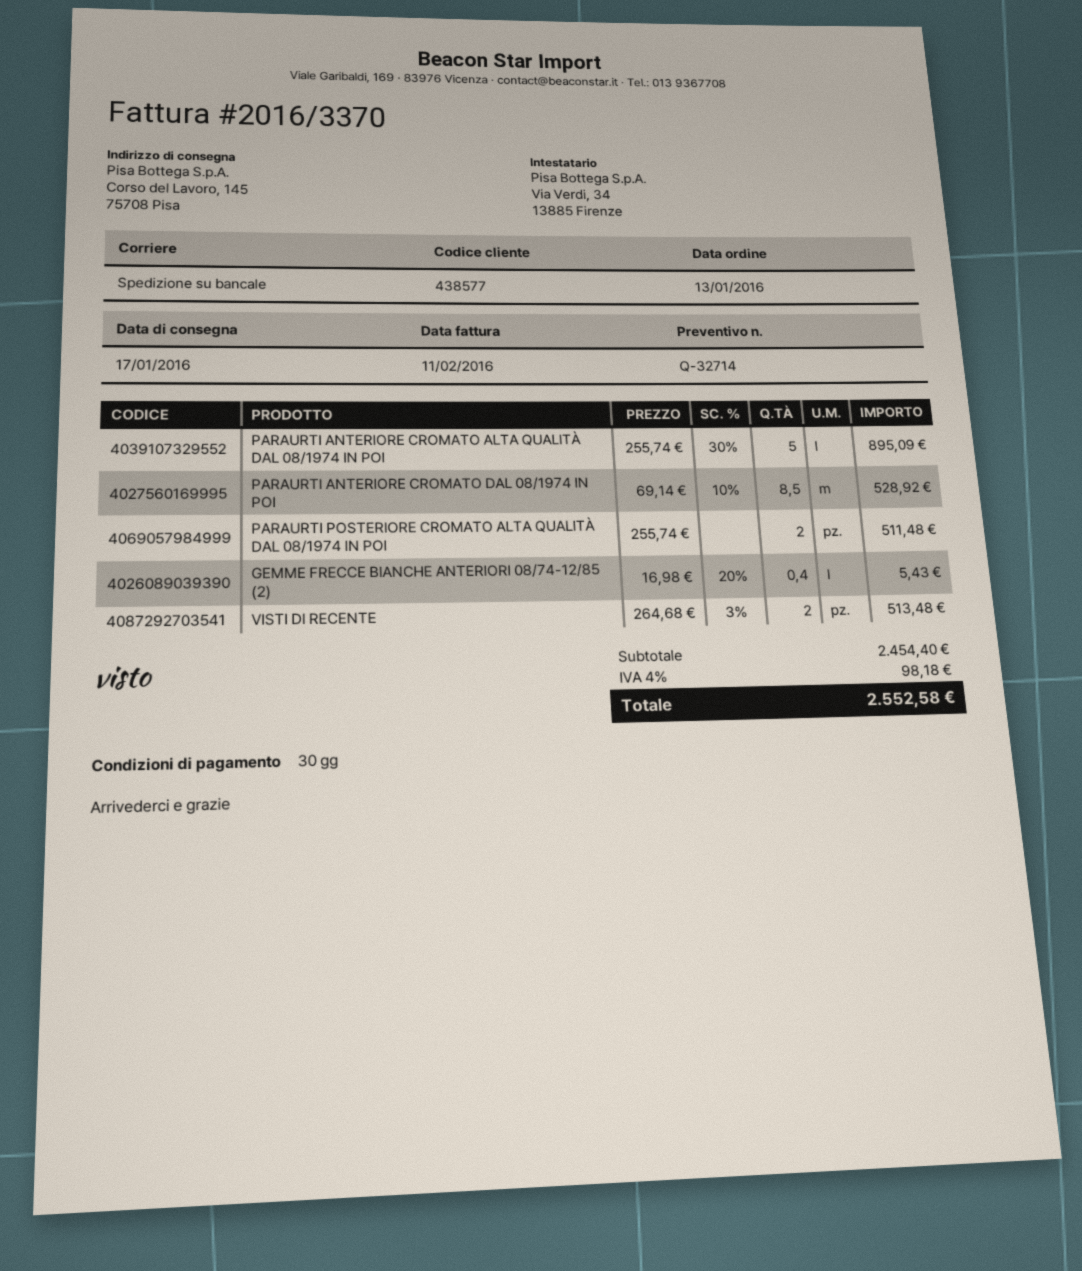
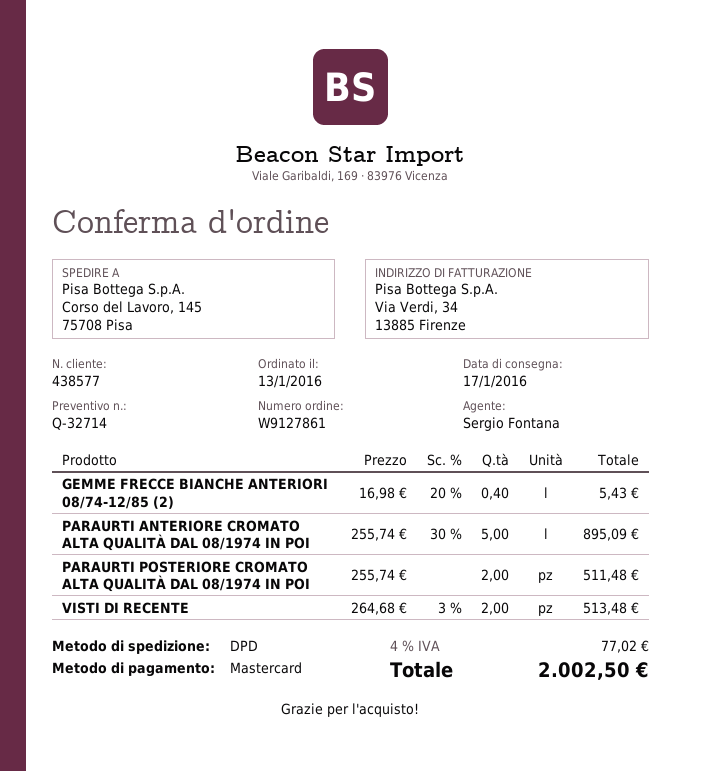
shipping method: pallet freight -> DPD
PARAURTI ANTERIORE CROMATO DAL 08/1974 IN POI: 8.5 x 69.14 - 10% = 528.92 -> none
tax: 4% = 98.18 -> 4% = 77.02
total: 2552.58 -> 2002.50

